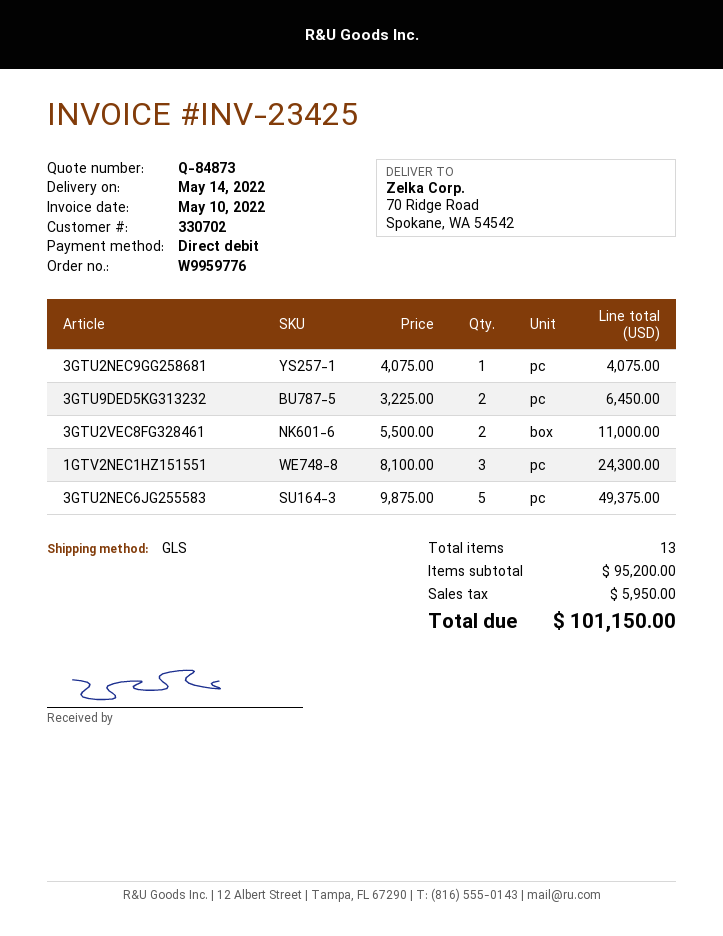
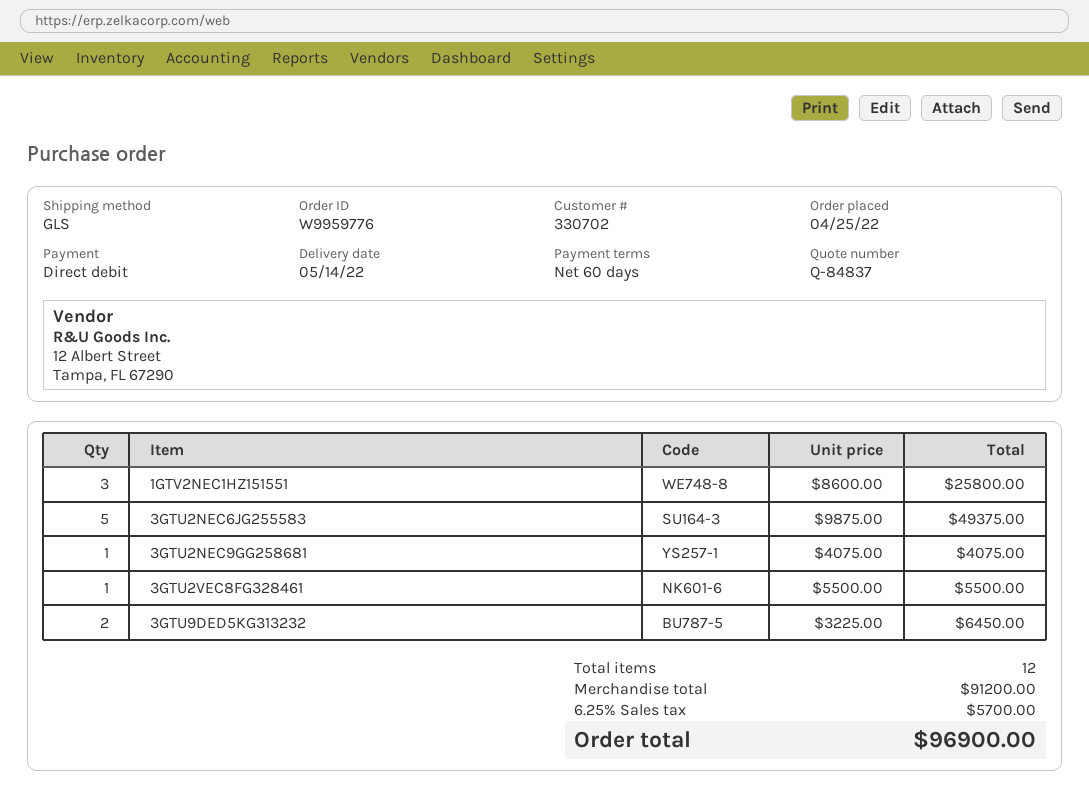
quote number: Q-84873 -> Q-84837
3GTU2VEC8FG328461: 2 x 5500.00 = 11000.00 -> 1 x 5500.00 = 5500.00
1GTV2NEC1HZ151551: 3 x 8100.00 = 24300.00 -> 3 x 8600.00 = 25800.00
total quantity: 13 -> 12
subtotal: 95200.00 -> 91200.00
tax: 5950.00 -> 5700.00
total: 101150.00 -> 96900.00

